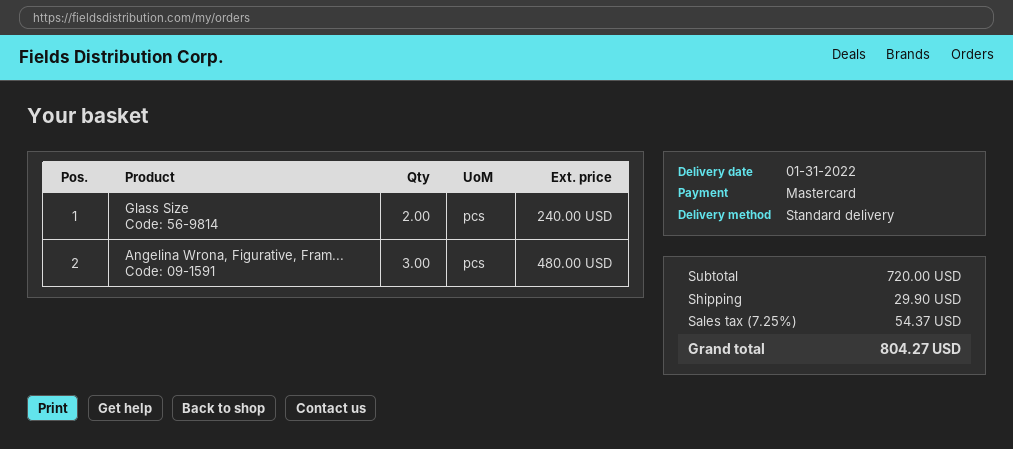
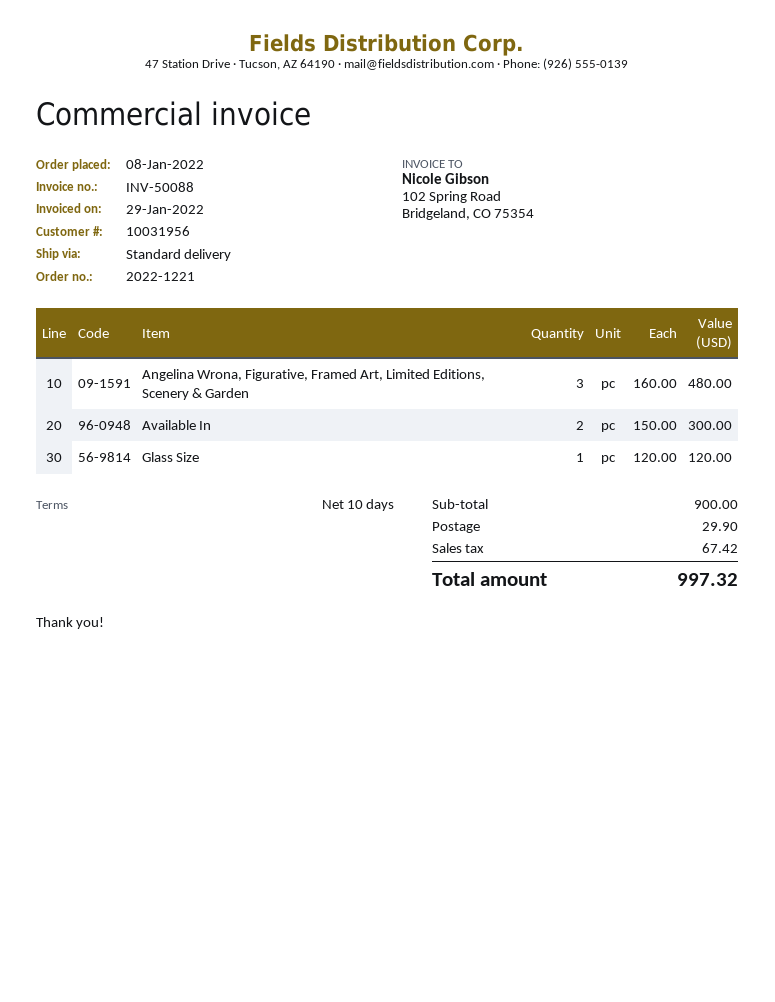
Glass Size: 2 for 240.00 -> 1 for 120.00
Available In: none -> 2 for 300.00
subtotal: 720.00 -> 900.00
tax: 54.37 -> 67.42
total: 804.27 -> 997.32

